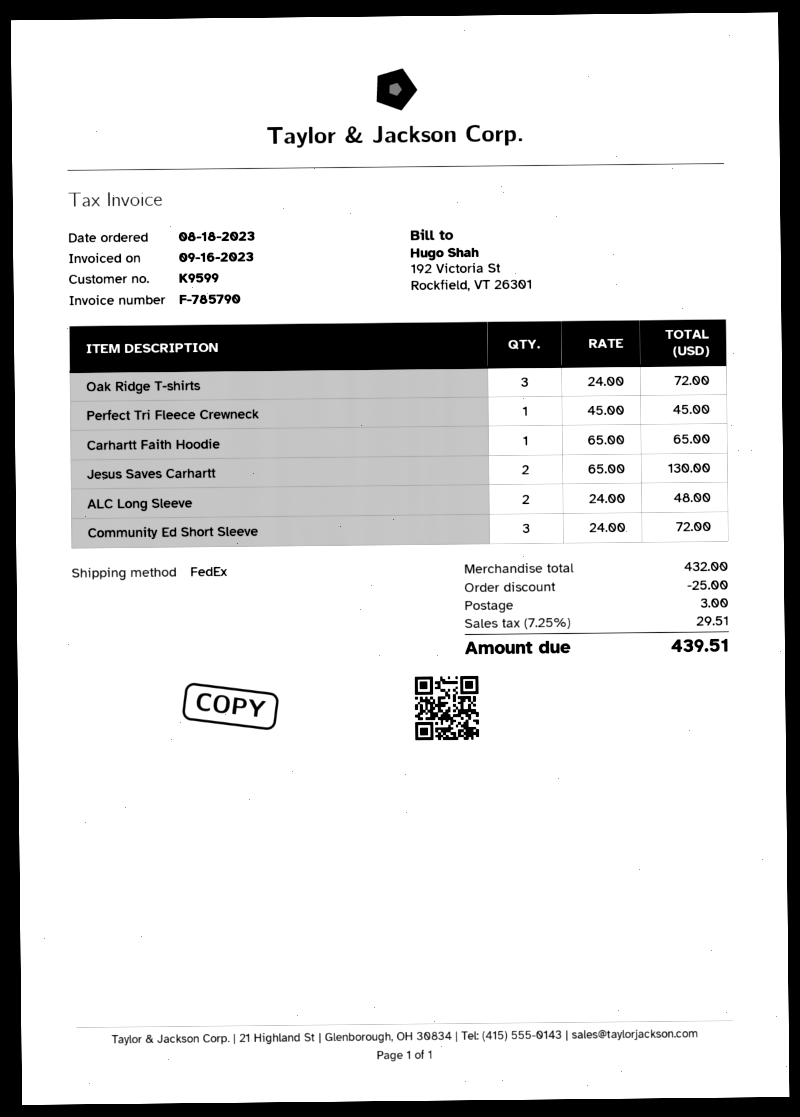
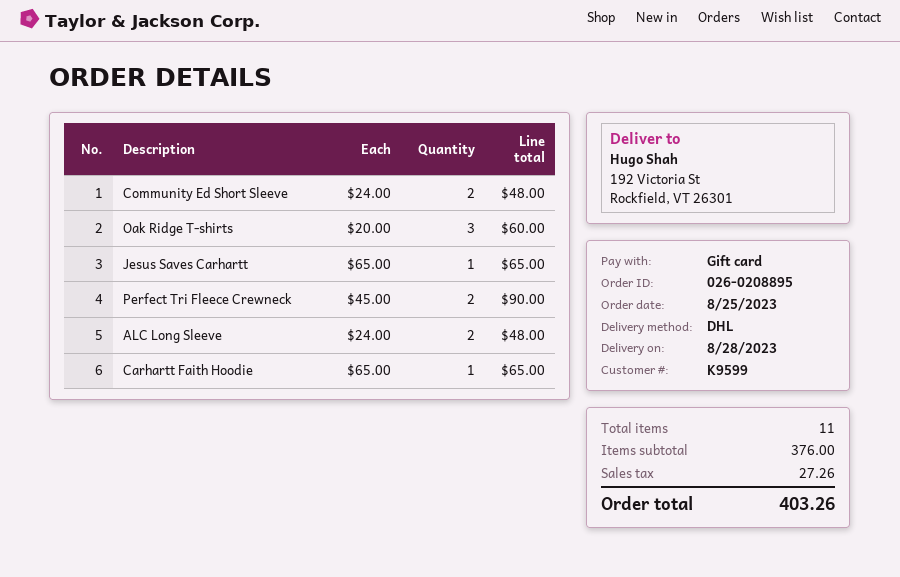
order date: 2023-08-18 -> 2023-08-25
shipping method: FedEx -> DHL
Oak Ridge T-shirts: 3 x 24.00 = 72.00 -> 3 x 20.00 = 60.00
Perfect Tri Fleece Crewneck: 1 x 45.00 = 45.00 -> 2 x 45.00 = 90.00
Jesus Saves Carhartt: 2 x 65.00 = 130.00 -> 1 x 65.00 = 65.00
Community Ed Short Sleeve: 3 x 24.00 = 72.00 -> 2 x 24.00 = 48.00
subtotal: 432.00 -> 376.00
discount: 25.00 -> none
shipping: 3.00 -> none
tax: 29.51 -> 27.26
total: 439.51 -> 403.26

